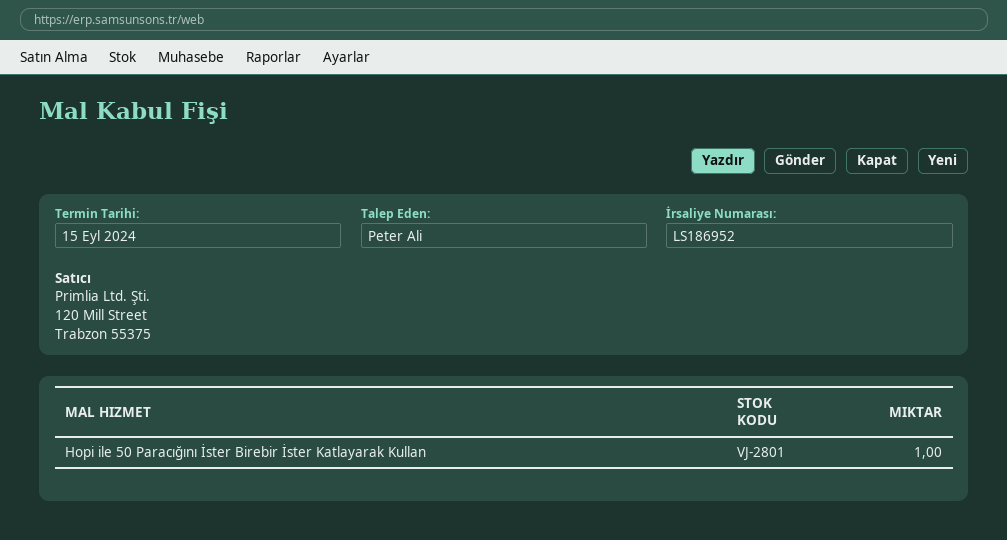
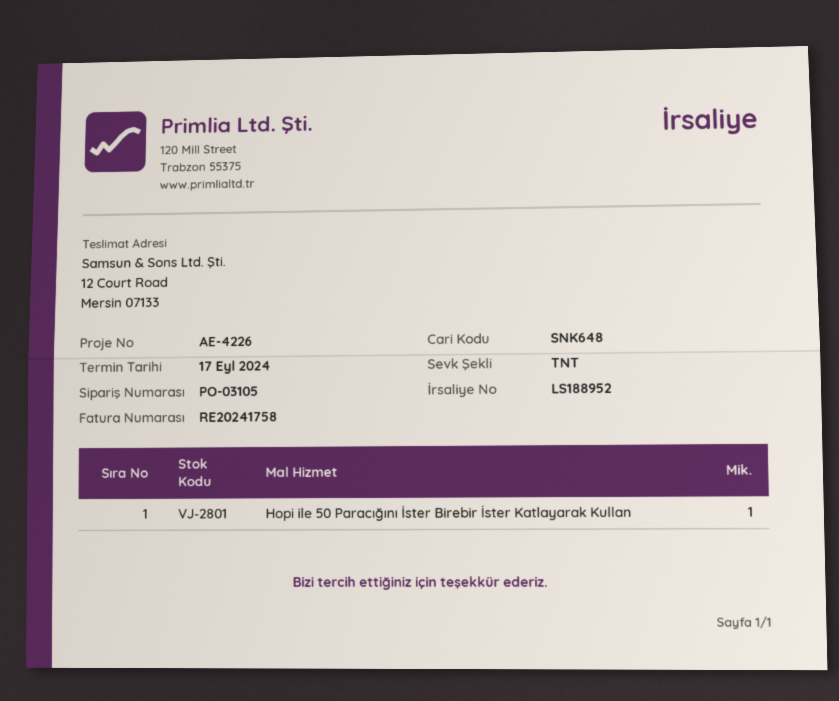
delivery note number: LS186952 -> LS188952
delivery date: 2024-09-15 -> 2024-09-17

